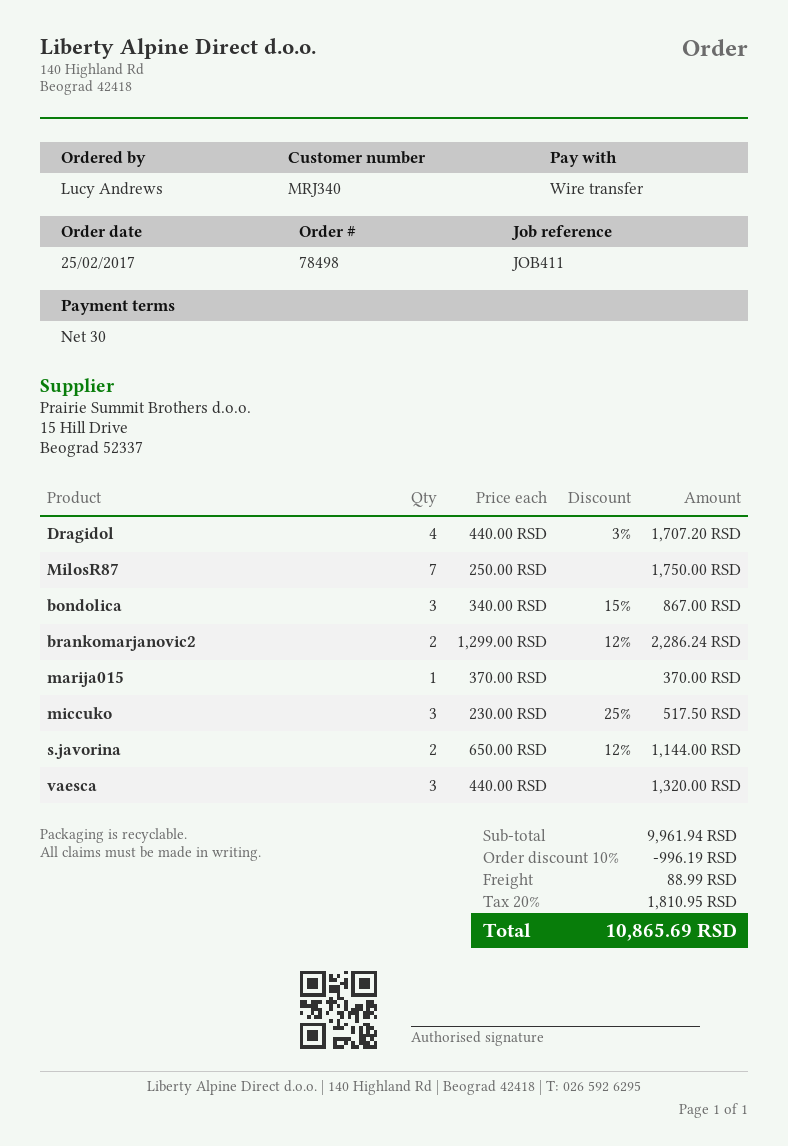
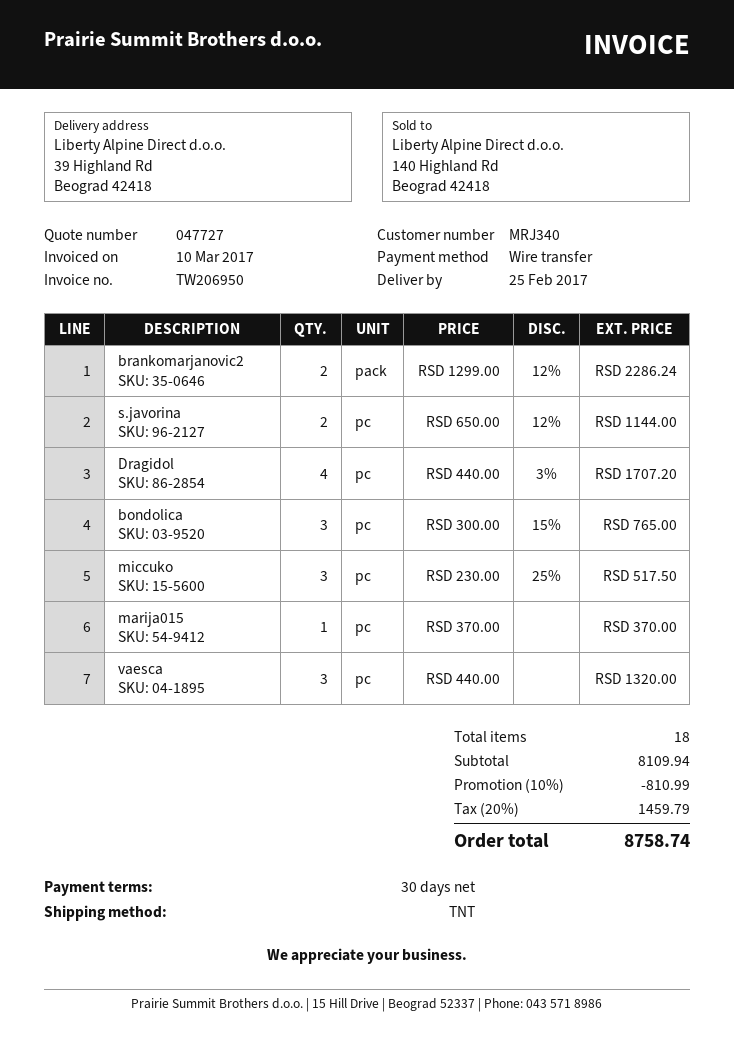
MilosR87: 7 x 250.00 = 1750.00 -> none
bondolica: 3 x 340.00 - 15% = 867.00 -> 3 x 300.00 - 15% = 765.00
subtotal: 9961.94 -> 8109.94
discount: 10% = 996.19 -> 10% = 810.99
shipping: 88.99 -> none
tax: 20% = 1810.95 -> 20% = 1459.79
total: 10865.69 -> 8758.74

